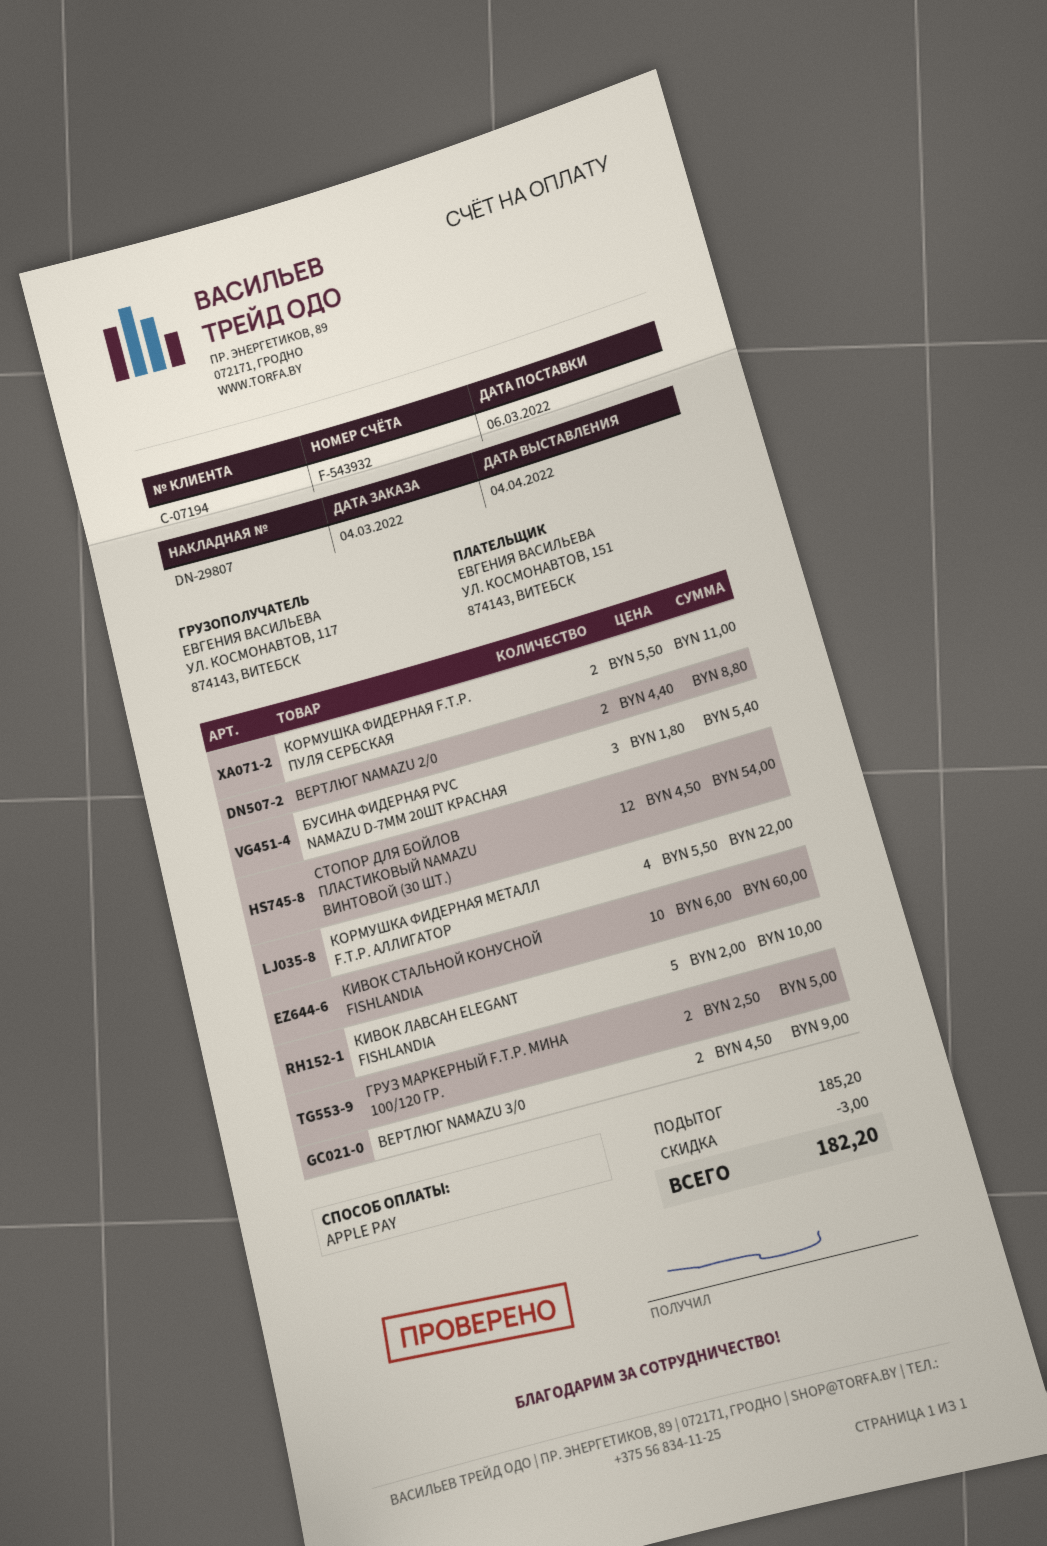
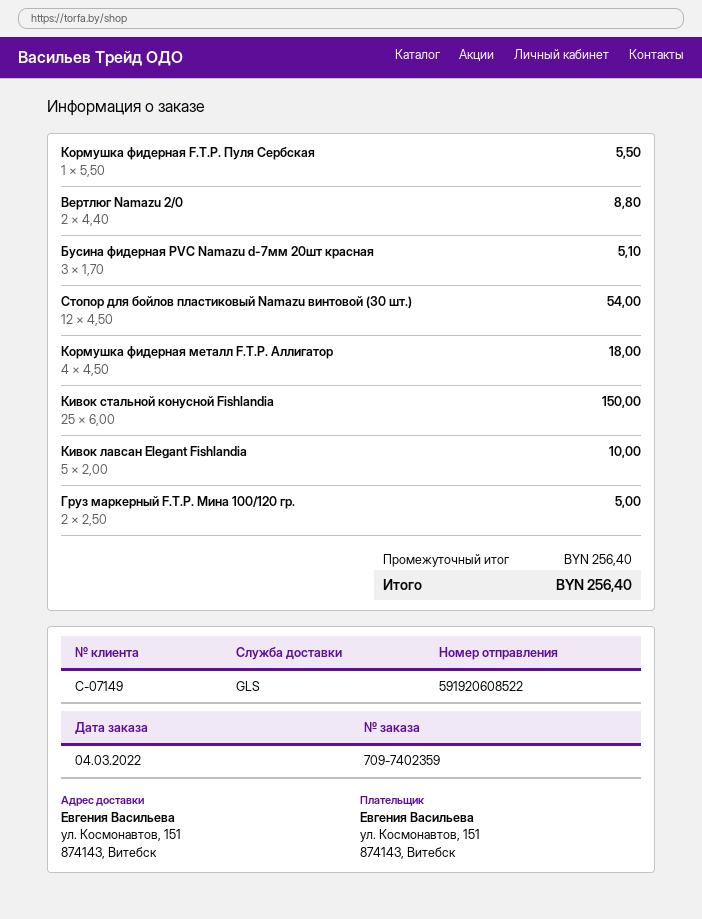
customer number: C-07194 -> C-07149
ship to: УЛ. КОСМОНАВТОВ, 117, 874143, ВИТЕБСК -> ул. Космонавтов, 151, 874143, Витебск
КОРМУШКА ФИДЕРНАЯ F.T.P. ПУЛЯ СЕРБСКАЯ: 2 x 5.50 = 11.00 -> 1 x 5.50 = 5.50
БУСИНА ФИДЕРНАЯ PVC NAMAZU D-7ММ 20ШТ КРАСНАЯ: 3 x 1.80 = 5.40 -> 3 x 1.70 = 5.10
КОРМУШКА ФИДЕРНАЯ МЕТАЛЛ F.T.P. АЛЛИГАТОР: 4 x 5.50 = 22.00 -> 4 x 4.50 = 18.00
КИВОК СТАЛЬНОЙ КОНУСНОЙ FISHLANDIA: 10 x 6.00 = 60.00 -> 25 x 6.00 = 150.00
ВЕРТЛЮГ NAMAZU 3/0: 2 x 4.50 = 9.00 -> none
subtotal: 185.20 -> 256.40
discount: 3.00 -> none
total: 182.20 -> 256.40

